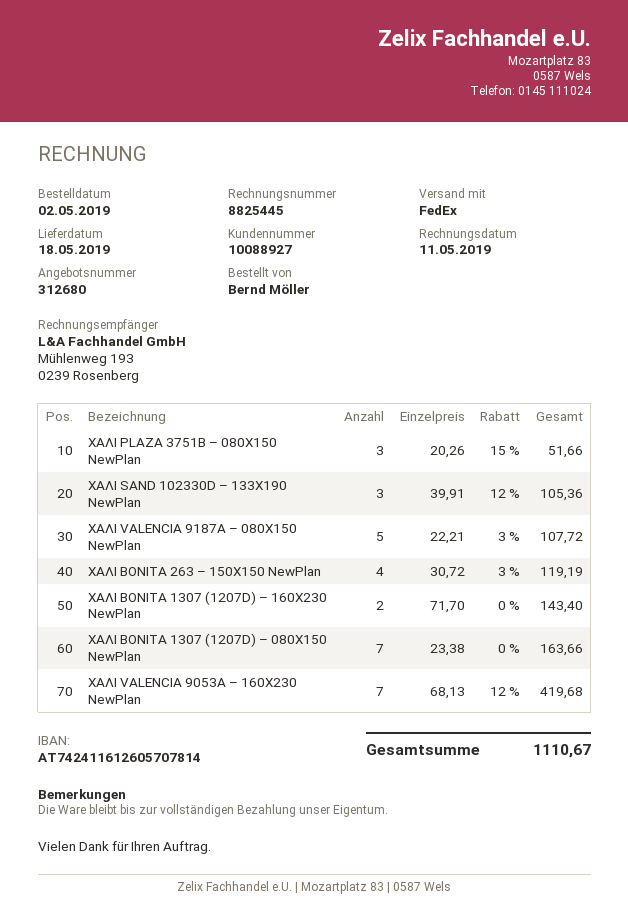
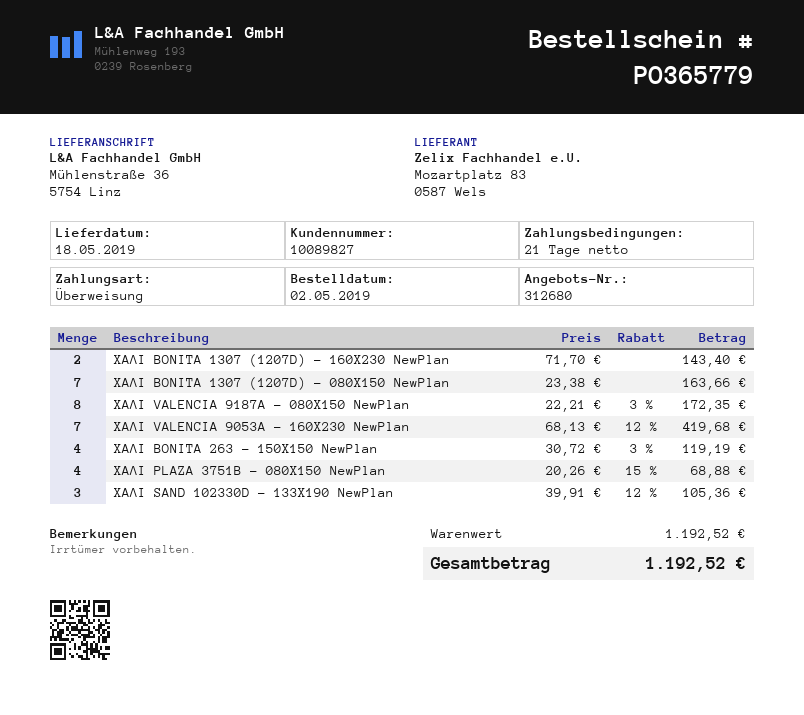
customer number: 10088927 -> 10089827
ΧΑΛΙ PLAZA 3751B – 080X150 NewPlan: 3 x 20.26 - 15% = 51.66 -> 4 x 20.26 - 15% = 68.88
XΑΛΙ VALENCIA 9187A – 080X150 NewPlan: 5 x 22.21 - 3% = 107.72 -> 8 x 22.21 - 3% = 172.35
total: 1110.67 -> 1192.52

